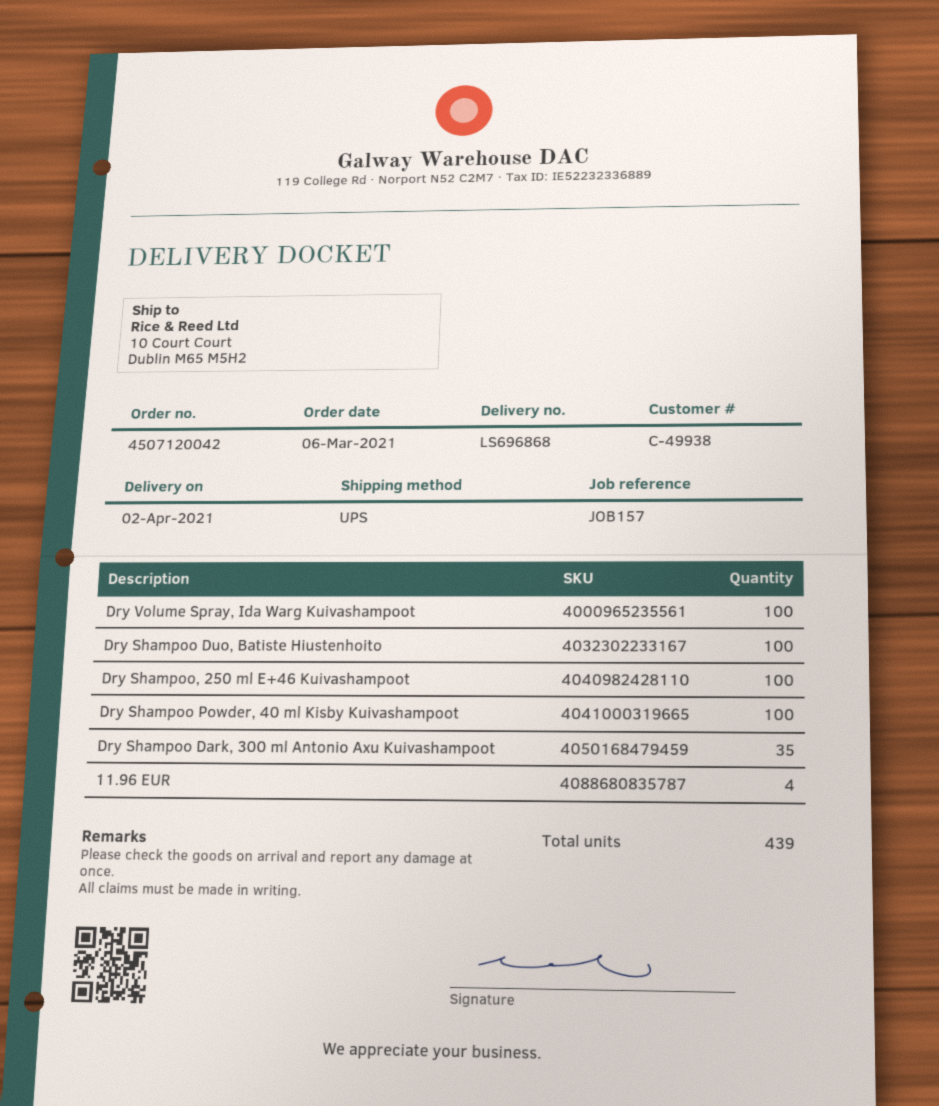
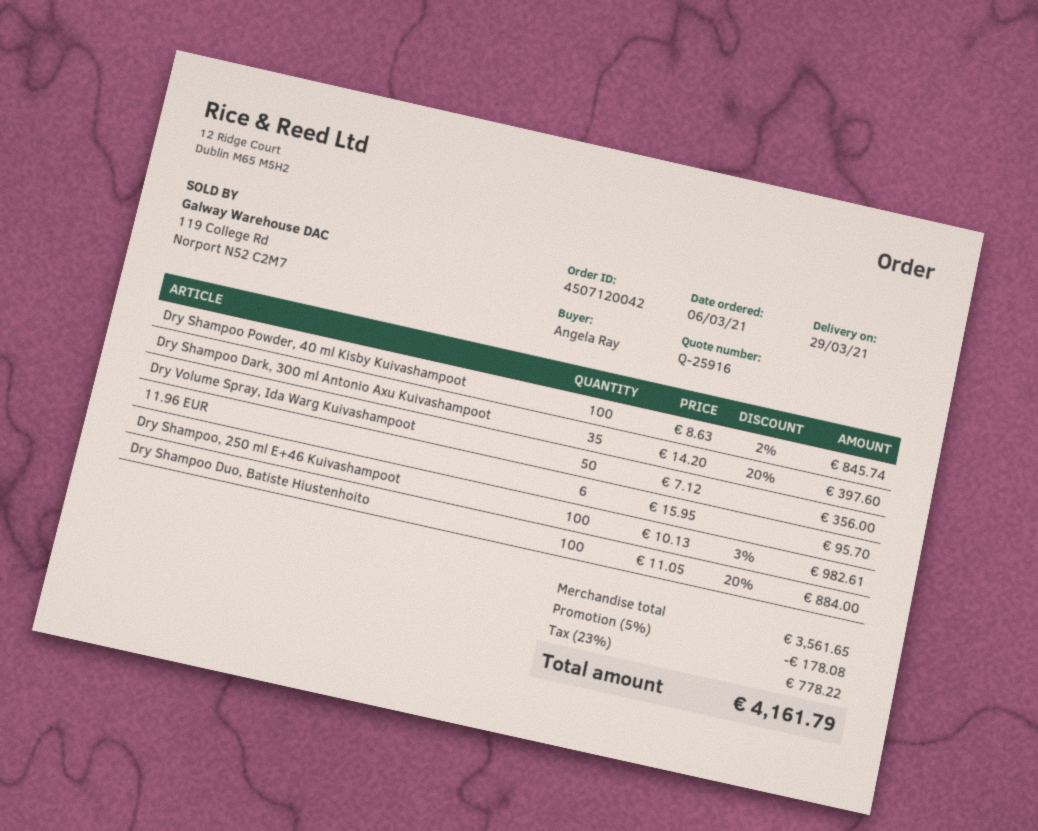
delivery date: 2021-04-02 -> 2021-03-29
Dry Volume Spray, Ida Warg Kuivashampoot: 100 -> 50
11.96 EUR: 4 -> 6

